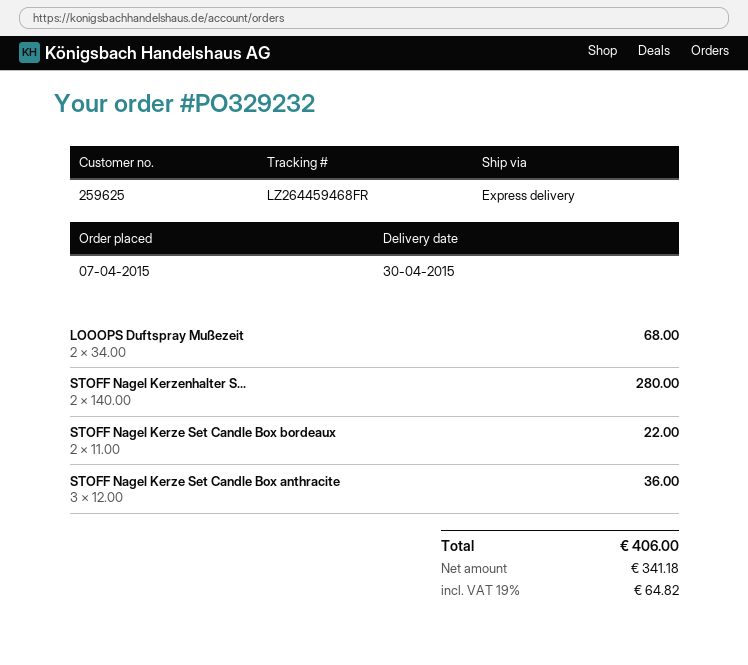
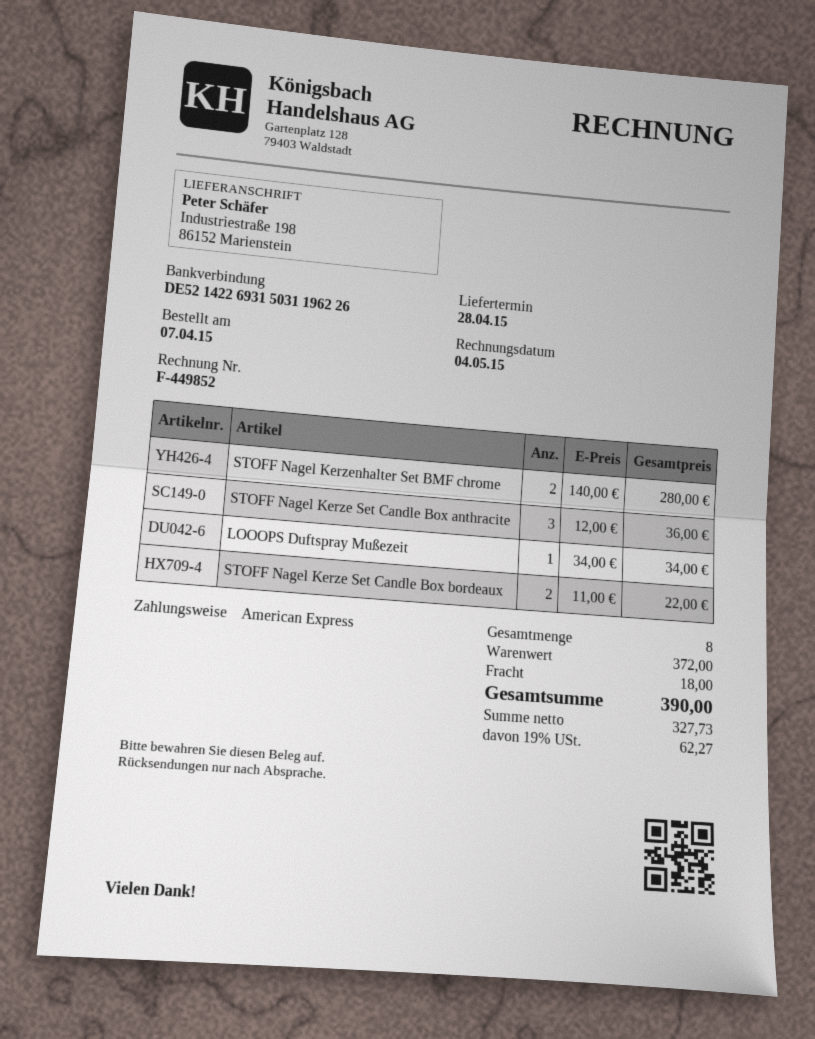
delivery date: 2015-04-30 -> 2015-04-28
LOOOPS Duftspray Mußezeit: 2 x 34.00 = 68.00 -> 1 x 34.00 = 34.00
shipping: none -> 18.00
net: 341.18 -> 327.73
tax: 19% = 64.82 -> 19% = 62.27
total: 406.00 -> 390.00

